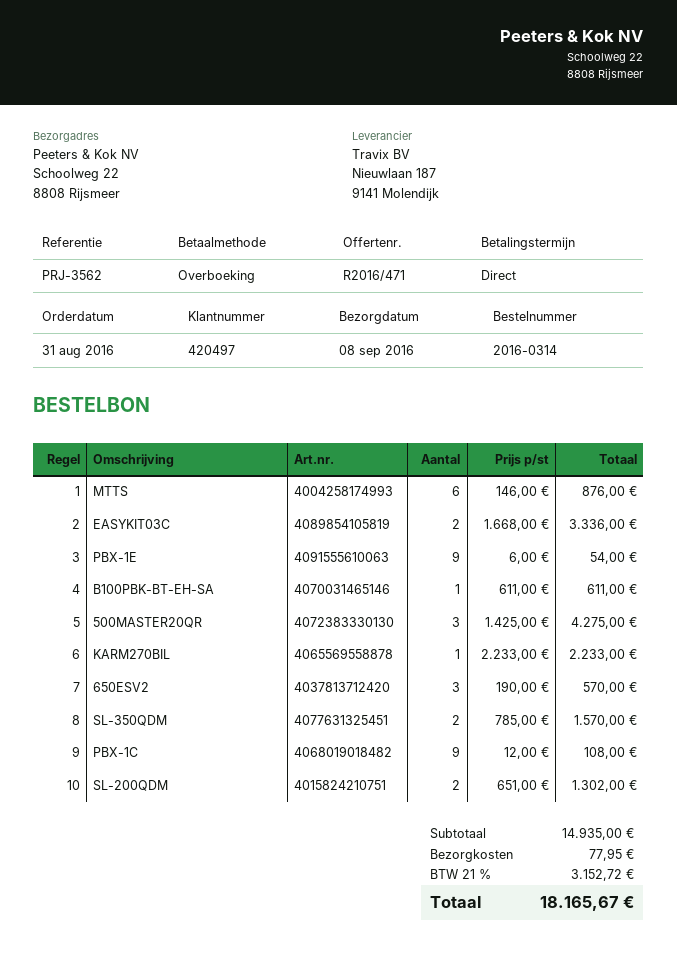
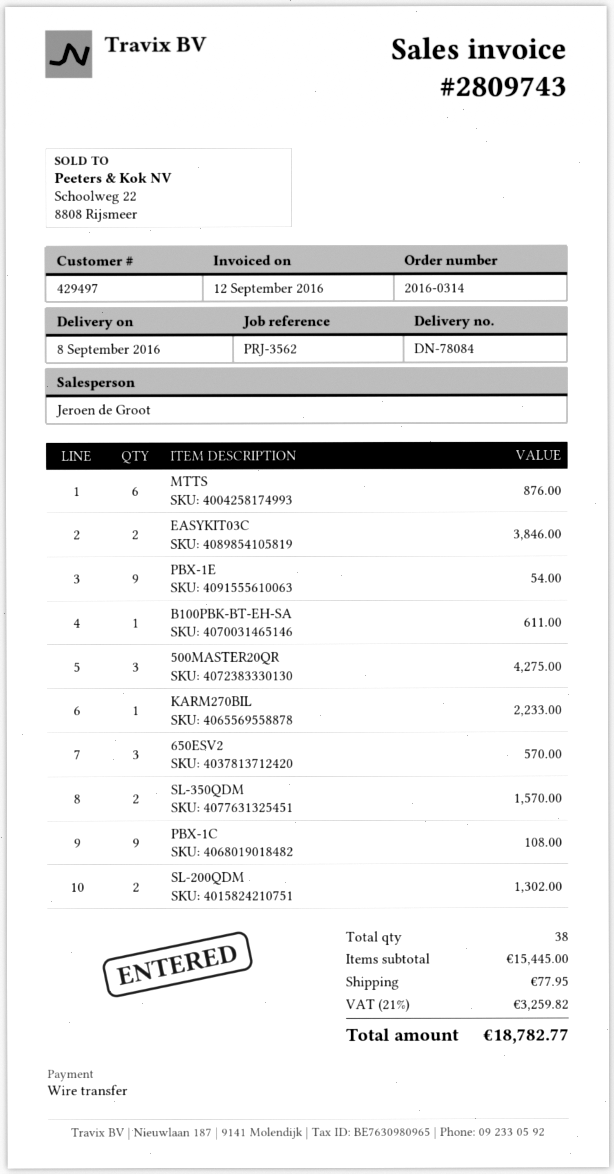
customer number: 420497 -> 429497
EASYKIT03C: 2 for 3336.00 -> 2 for 3846.00
subtotal: 14935.00 -> 15445.00
tax: 21% = 3152.72 -> 21% = 3259.82
total: 18165.67 -> 18782.77

